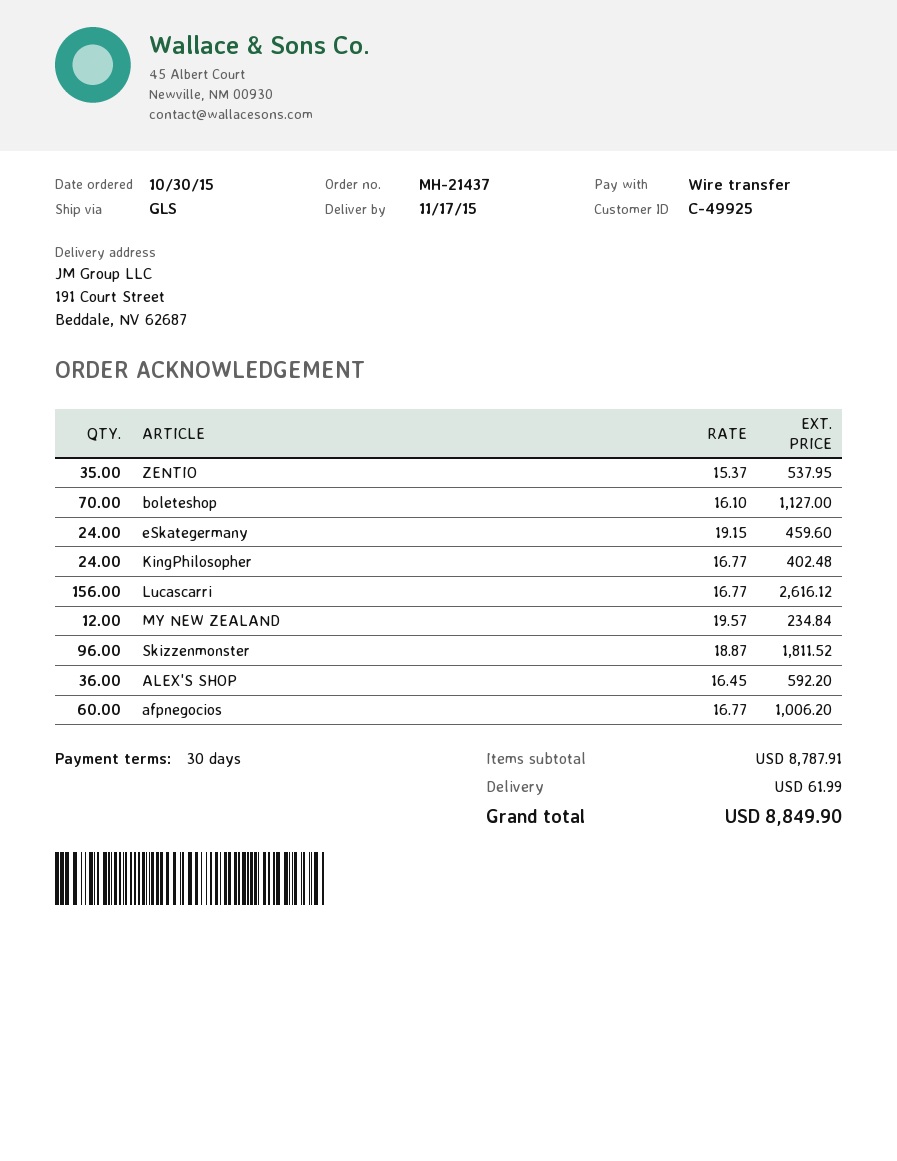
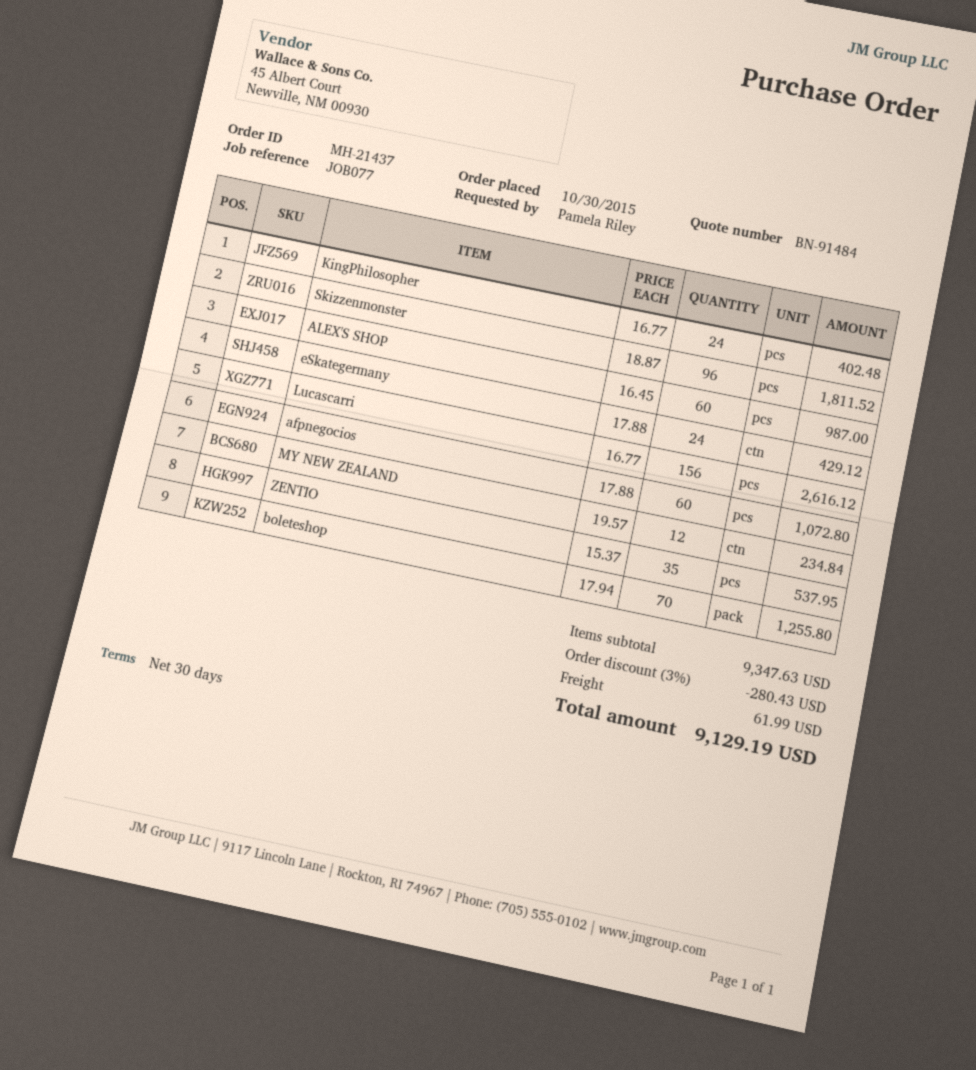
boleteshop: 70 x 16.10 = 1127.00 -> 70 x 17.94 = 1255.80
eSkategermany: 24 x 19.15 = 459.60 -> 24 x 17.88 = 429.12
ALEX'S SHOP: 36 x 16.45 = 592.20 -> 60 x 16.45 = 987.00
afpnegocios: 60 x 16.77 = 1006.20 -> 60 x 17.88 = 1072.80
subtotal: 8787.91 -> 9347.63
discount: none -> 3% = 280.43
total: 8849.90 -> 9129.19

